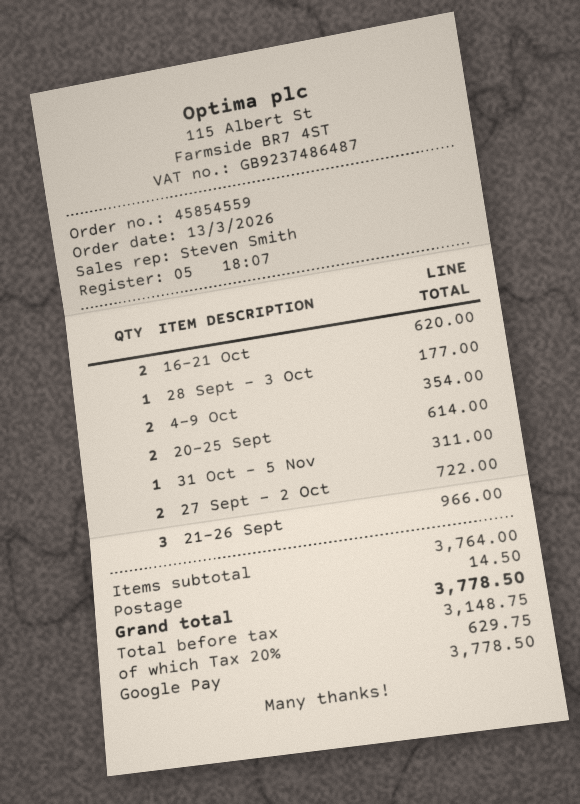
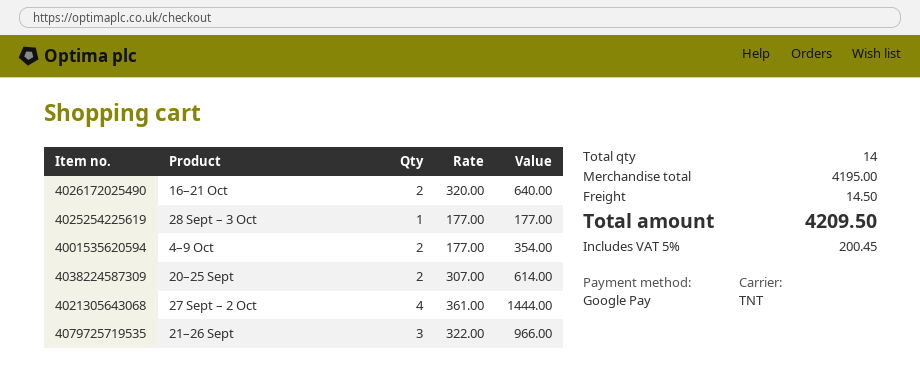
16–21 Oct: 2 for 620.00 -> 2 for 640.00
31 Oct – 5 Nov: 1 for 311.00 -> none
27 Sept – 2 Oct: 2 for 722.00 -> 4 for 1444.00
subtotal: 3764.00 -> 4195.00
tax: 20% = 629.75 -> 5% = 200.45
total: 3778.50 -> 4209.50

